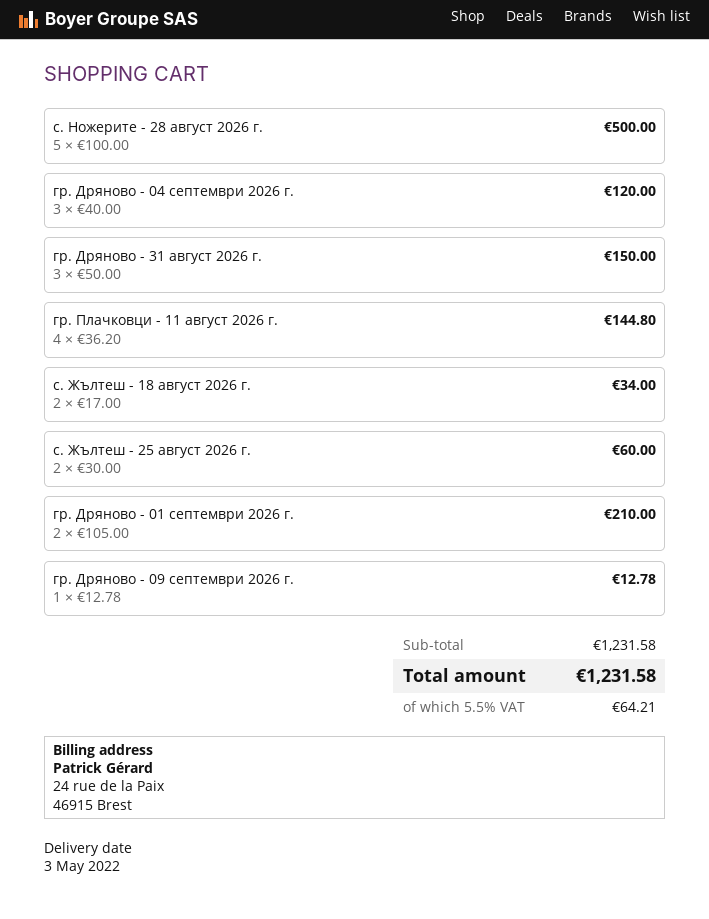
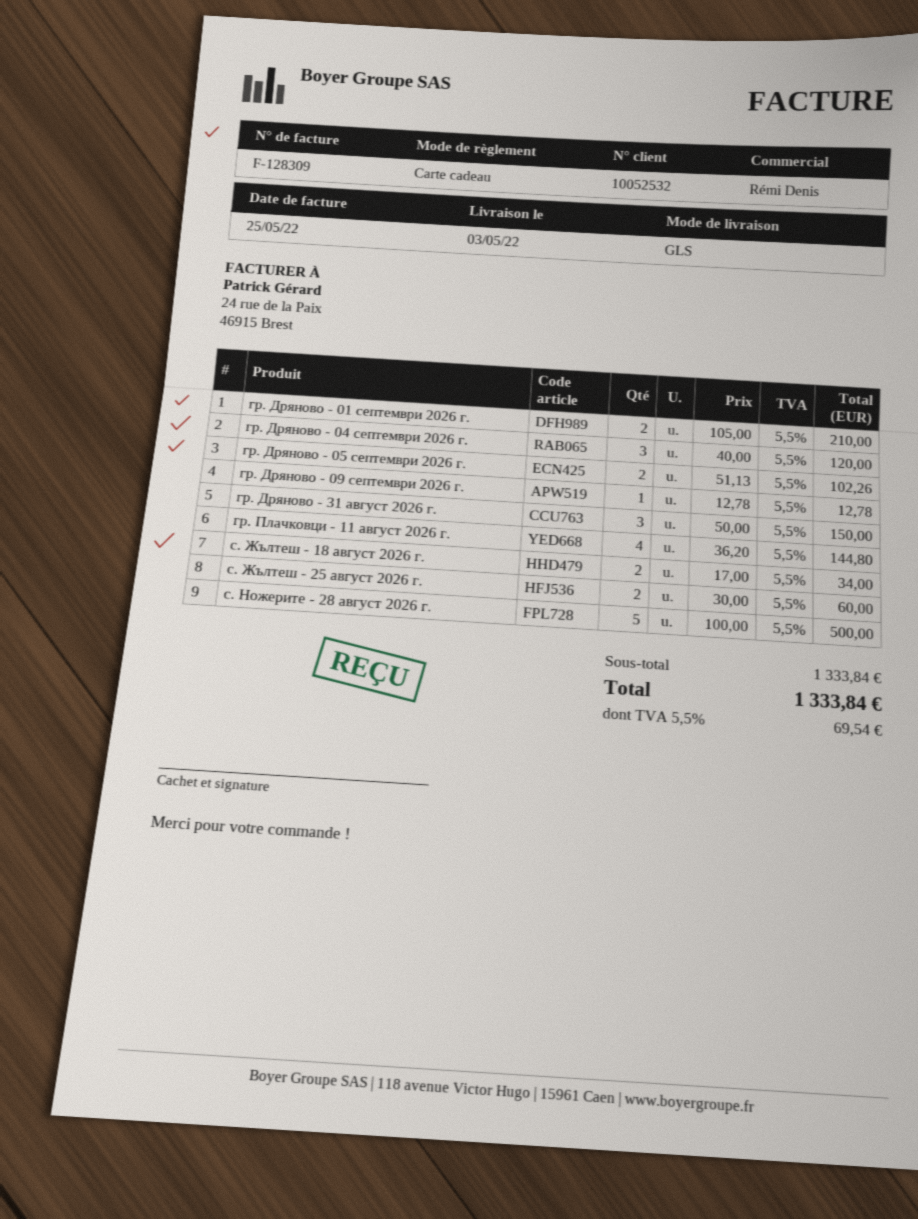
гр. Дряново - 05 септември 2026 г.: none -> 2 x 51.13 = 102.26
subtotal: 1231.58 -> 1333.84
tax: 5.5% = 64.21 -> 5.5% = 69.54
total: 1231.58 -> 1333.84

